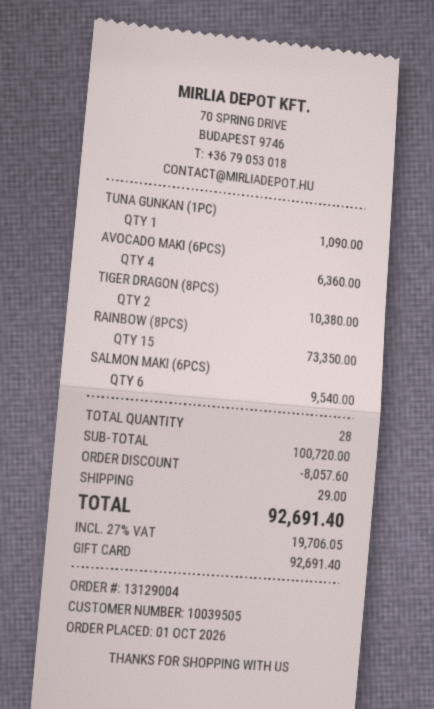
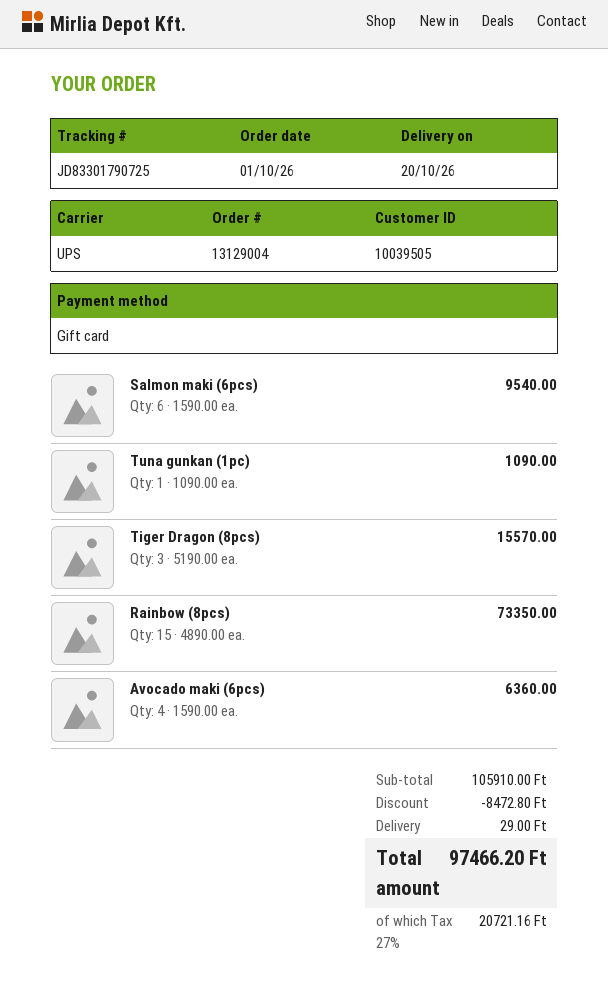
TIGER DRAGON (8PCS): 2 for 10380.00 -> 3 for 15570.00
subtotal: 100720.00 -> 105910.00
discount: 8057.60 -> 8472.80
tax: 27% = 19706.05 -> 27% = 20721.16
total: 92691.40 -> 97466.20

